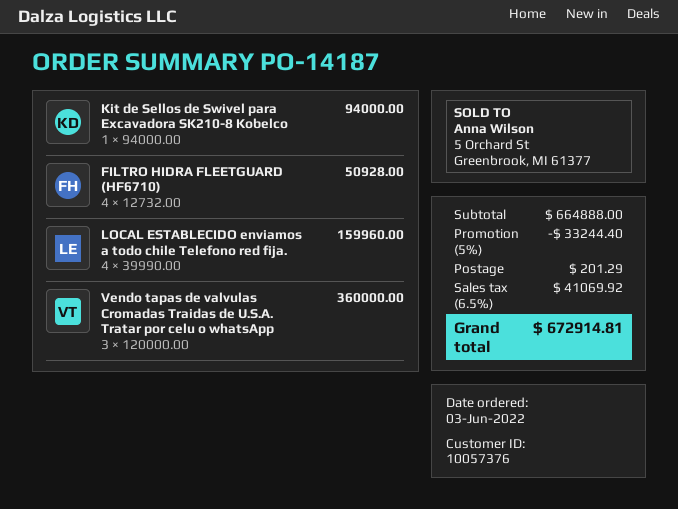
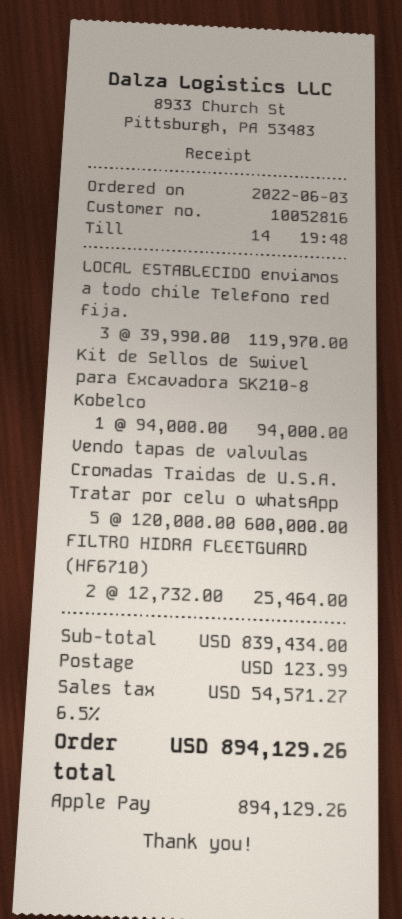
customer number: 10057376 -> 10052816
FILTRO HIDRA FLEETGUARD (HF6710): 4 x 12732.00 = 50928.00 -> 2 x 12732.00 = 25464.00
LOCAL ESTABLECIDO enviamos a todo chile Telefono red fija.: 4 x 39990.00 = 159960.00 -> 3 x 39990.00 = 119970.00
Vendo tapas de valvulas Cromadas Traidas de U.S.A. Tratar por celu o whatsApp: 3 x 120000.00 = 360000.00 -> 5 x 120000.00 = 600000.00
subtotal: 664888.00 -> 839434.00
discount: 5% = 33244.40 -> none
shipping: 201.29 -> 123.99
tax: 6.5% = 41069.92 -> 6.5% = 54571.27
total: 672914.81 -> 894129.26

